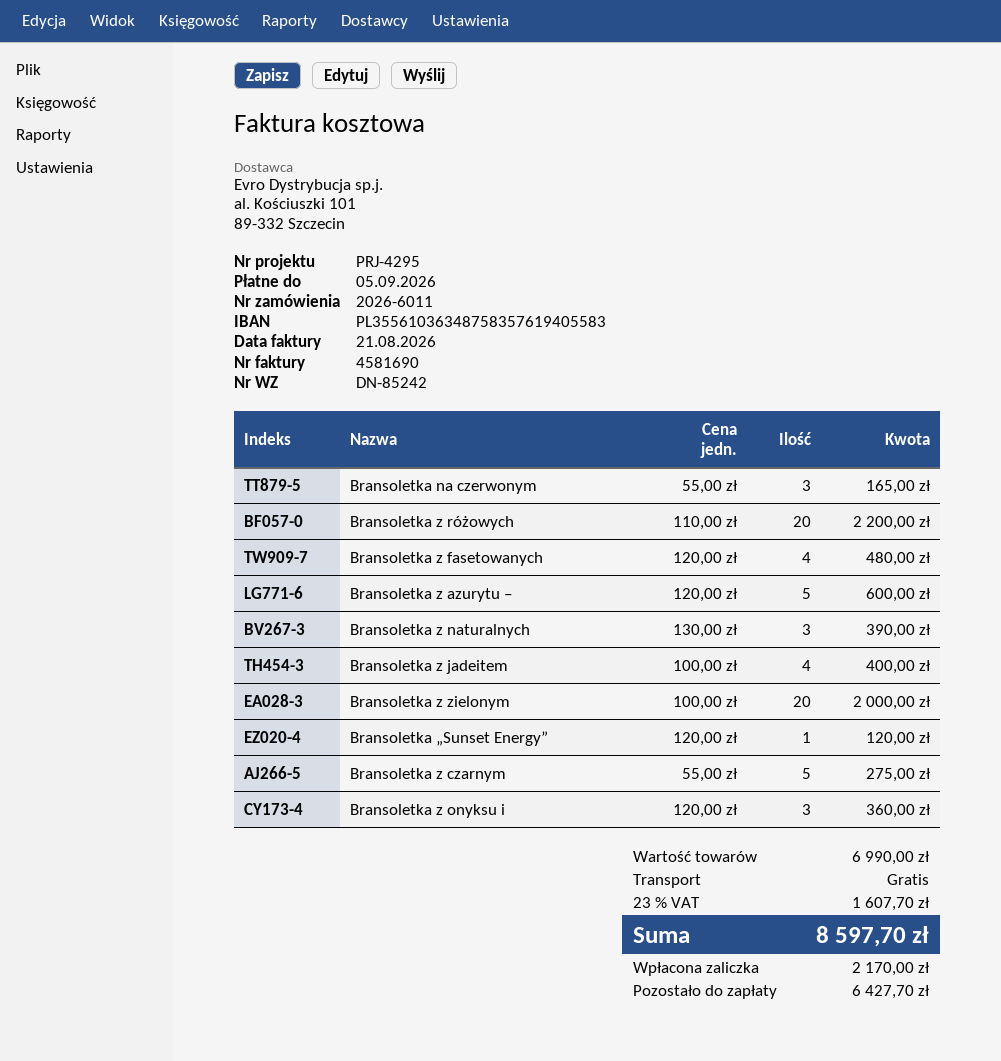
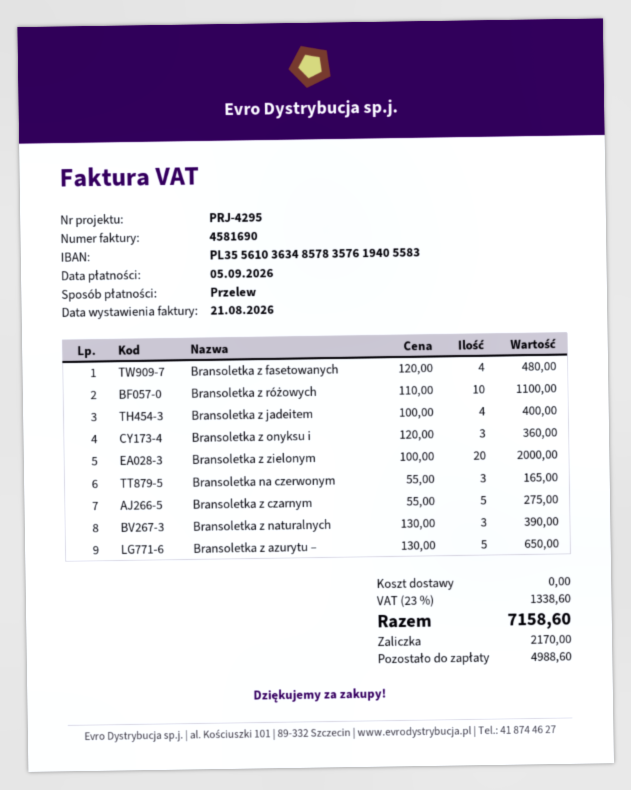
bank account: PL35561036348758357619405583 -> PL35561036348578357619405583
Bransoletka z różowych: 20 x 110.00 = 2200.00 -> 10 x 110.00 = 1100.00
Bransoletka z azurytu –: 5 x 120.00 = 600.00 -> 5 x 130.00 = 650.00
Bransoletka „Sunset Energy”: 1 x 120.00 = 120.00 -> none
tax: 23% = 1607.70 -> 23% = 1338.60
total: 8597.70 -> 7158.60
balance: 6427.70 -> 4988.60

